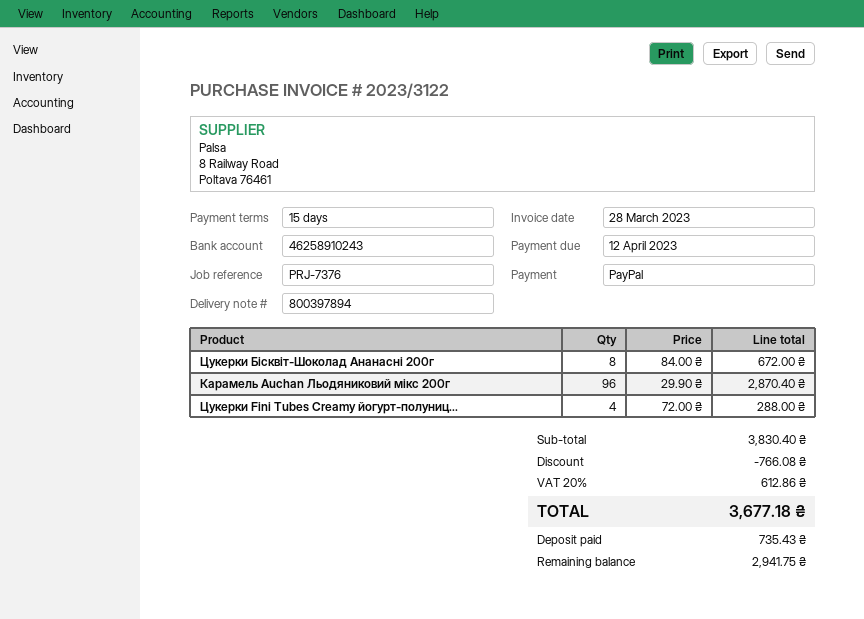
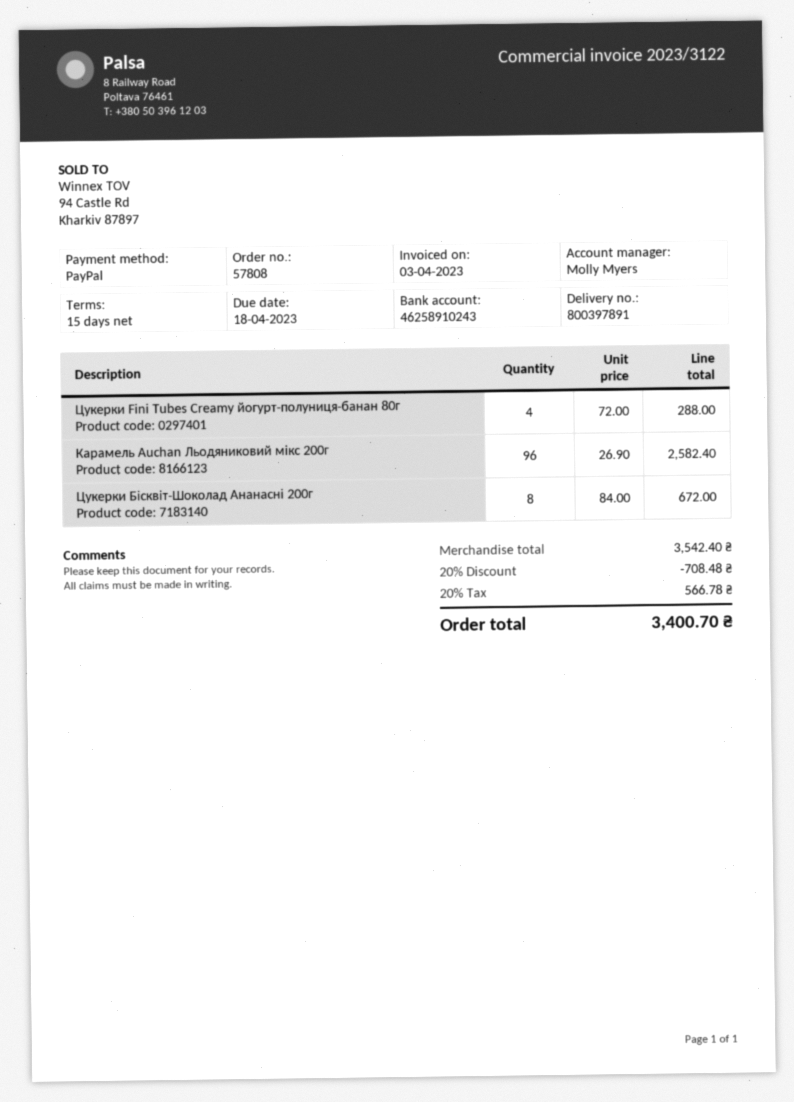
delivery note number: 800397894 -> 800397891
invoice date: 2023-03-28 -> 2023-04-03
due date: 2023-04-12 -> 2023-04-18
Карамель Auchan Льодяниковий мікс 200г: 96 x 29.90 = 2870.40 -> 96 x 26.90 = 2582.40
subtotal: 3830.40 -> 3542.40
discount: 766.08 -> 708.48
tax: 20% = 612.86 -> 20% = 566.78
total: 3677.18 -> 3400.70

